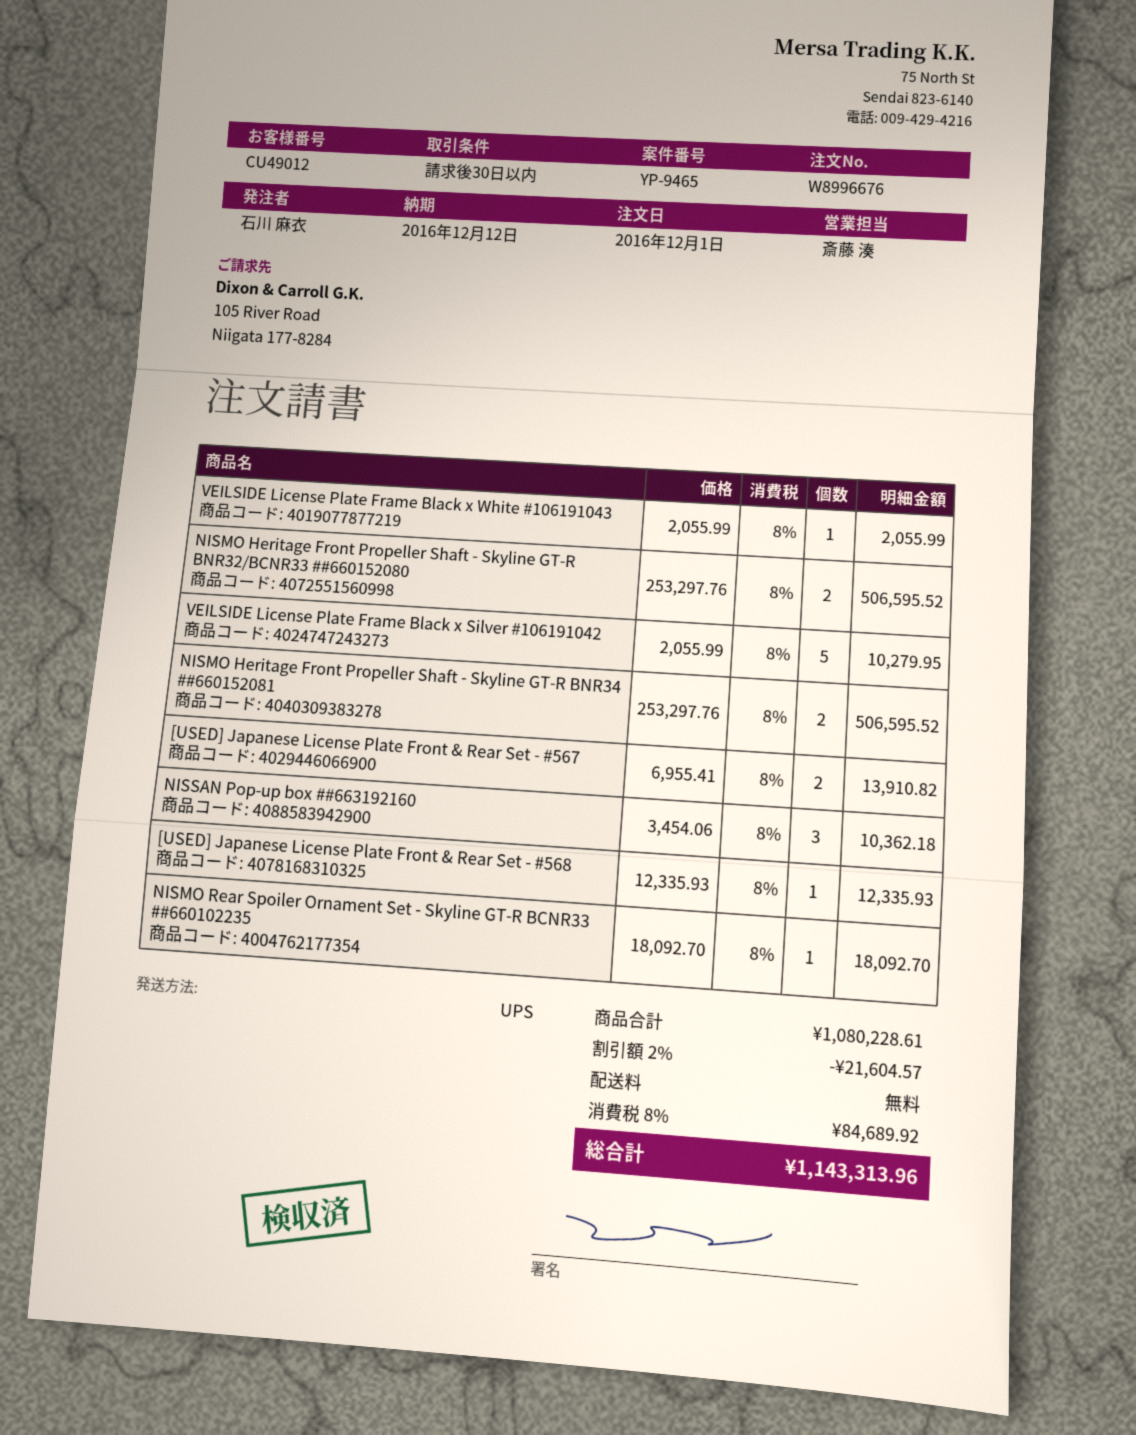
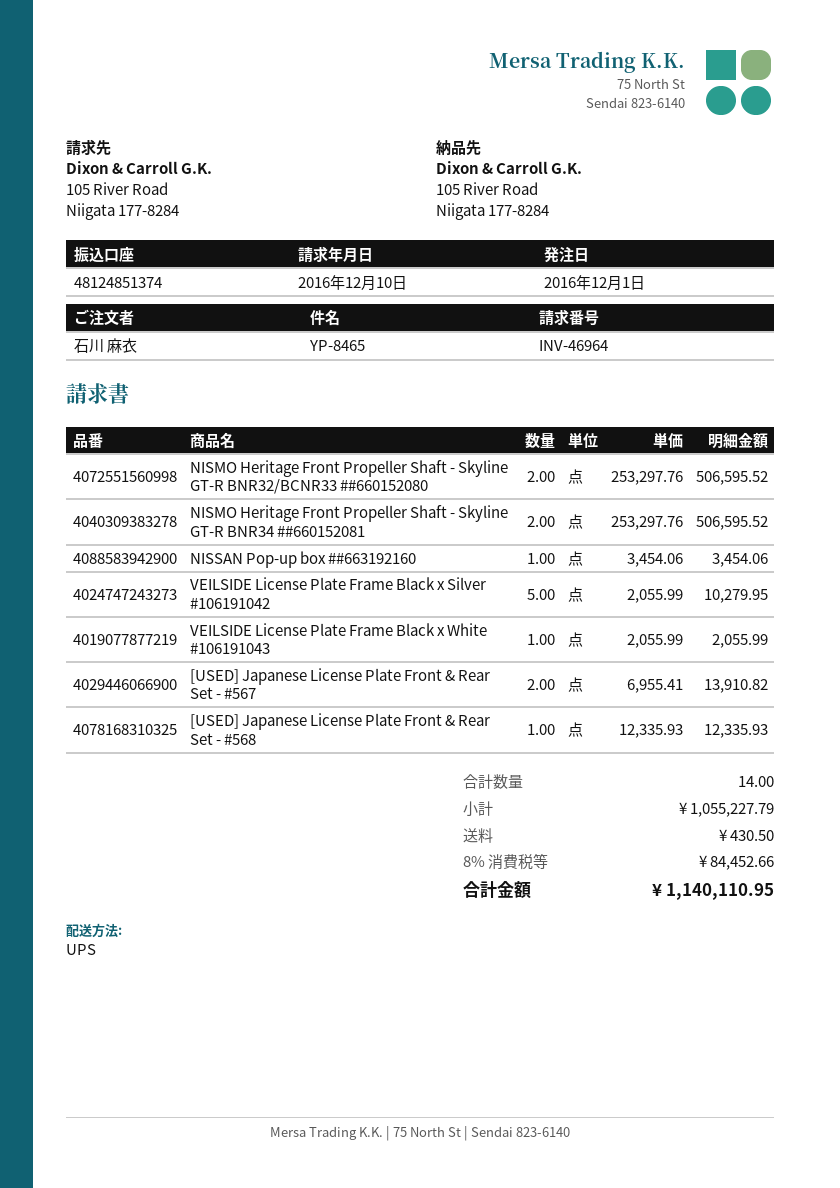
reference: YP-9465 -> YP-8465
NISSAN Pop-up box ##663192160: 3 x 3454.06 = 10362.18 -> 1 x 3454.06 = 3454.06
NISMO Rear Spoiler Ornament Set - Skyline GT-R BCNR33 ##660102235: 1 x 18092.70 = 18092.70 -> none
subtotal: 1080228.61 -> 1055227.79
discount: 2% = 21604.57 -> none
shipping: 0.00 -> 430.50
tax: 8% = 84689.92 -> 8% = 84452.66
total: 1143313.96 -> 1140110.95

